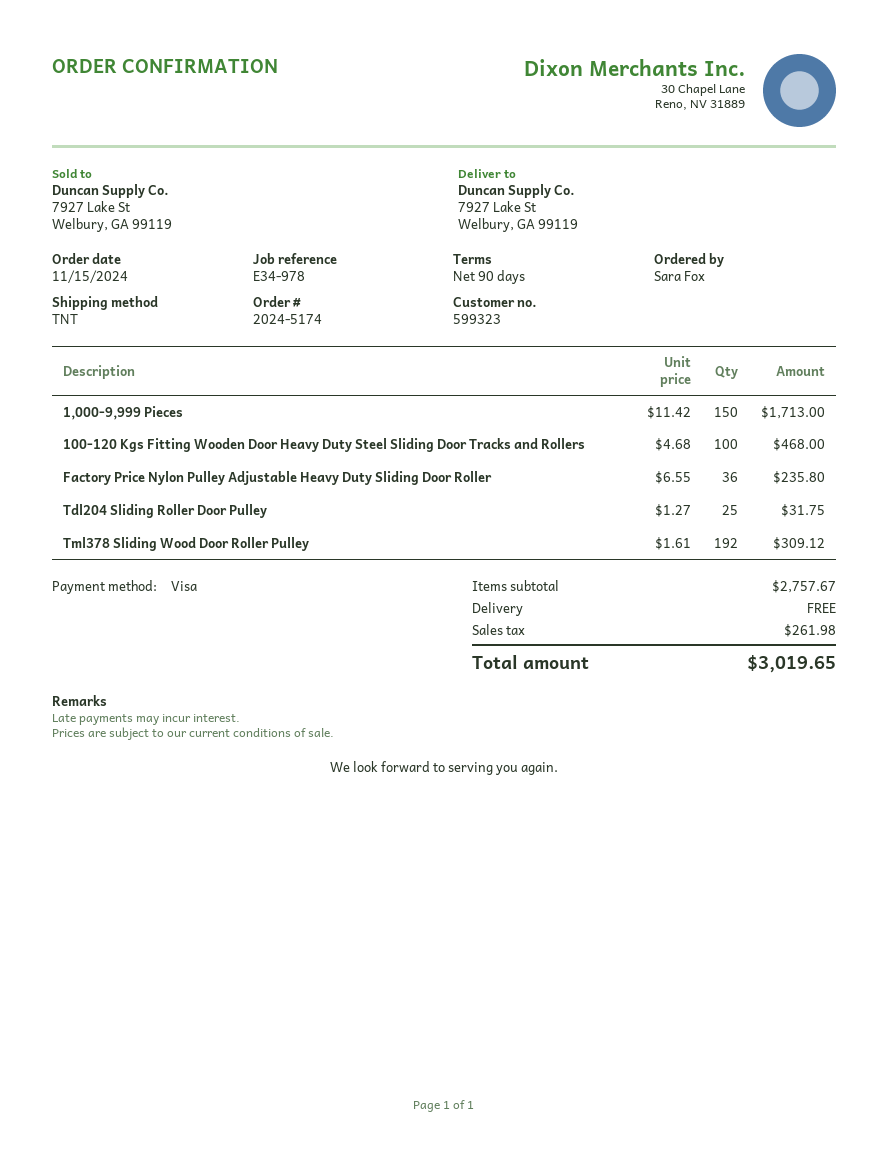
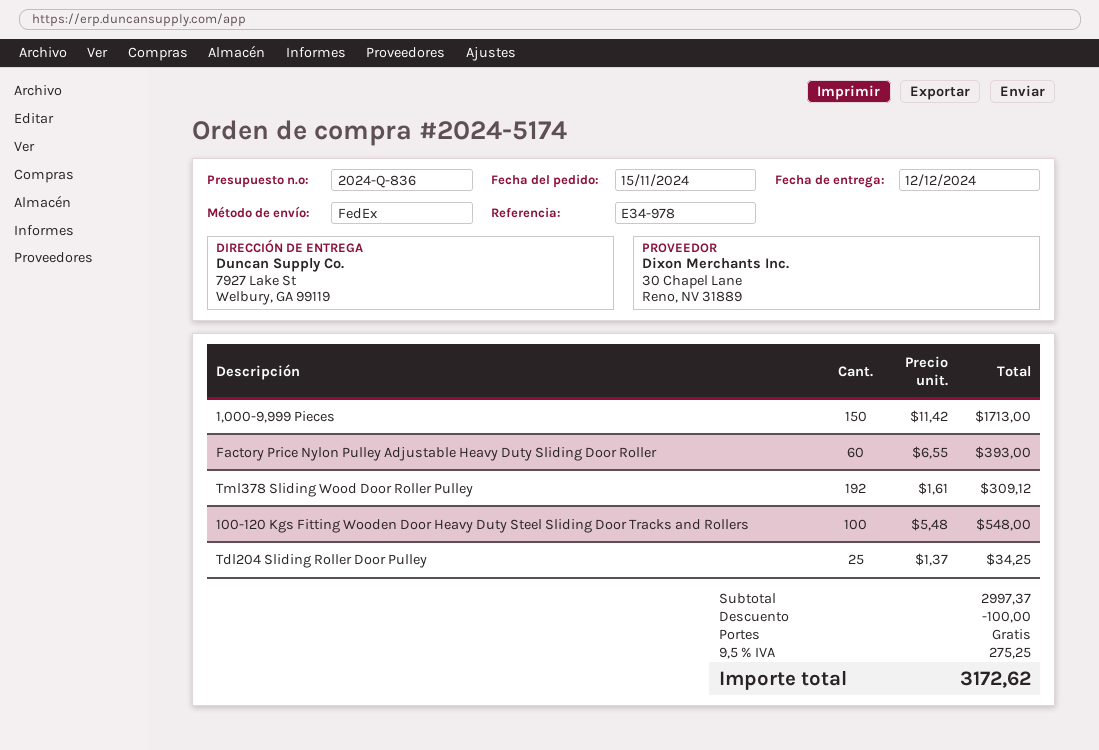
shipping method: TNT -> FedEx
100-120 Kgs Fitting Wooden Door Heavy Duty Steel Sliding Door Tracks and Rollers: 100 x 4.68 = 468.00 -> 100 x 5.48 = 548.00
Factory Price Nylon Pulley Adjustable Heavy Duty Sliding Door Roller: 36 x 6.55 = 235.80 -> 60 x 6.55 = 393.00
Tdl204 Sliding Roller Door Pulley: 25 x 1.27 = 31.75 -> 25 x 1.37 = 34.25
subtotal: 2757.67 -> 2997.37
discount: none -> 100.00
tax: 261.98 -> 275.25
total: 3019.65 -> 3172.62

